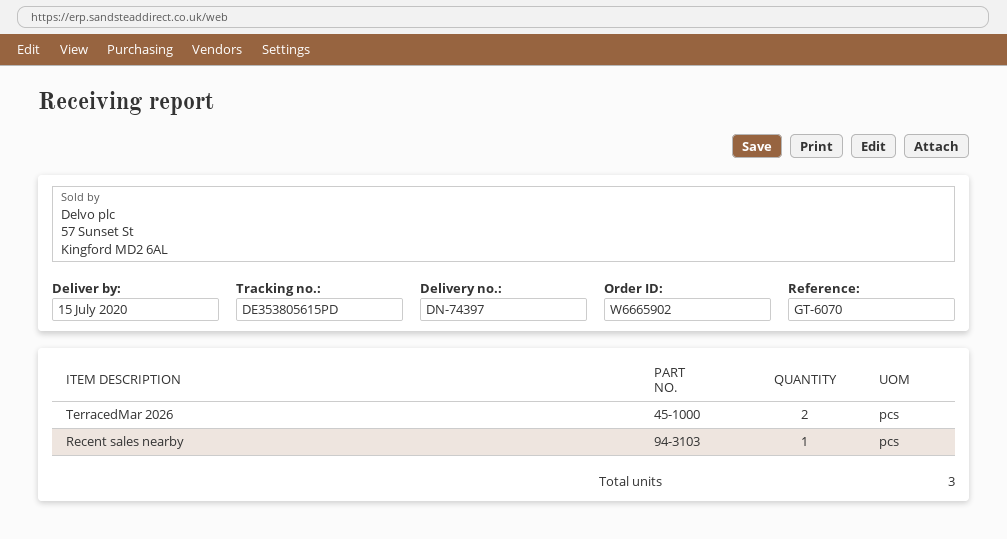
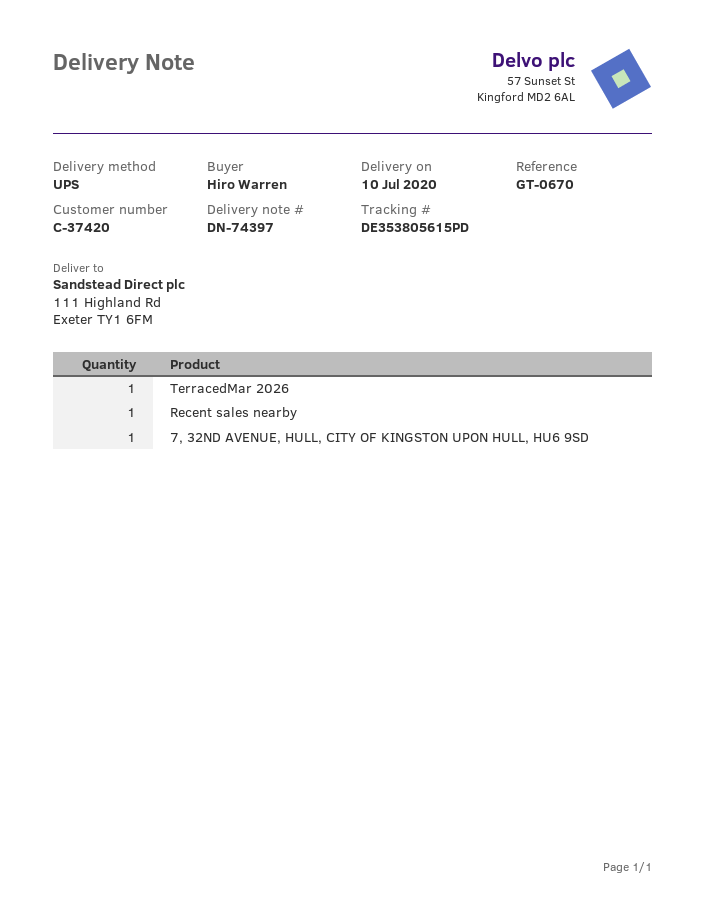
delivery date: 2020-07-15 -> 2020-07-10
reference: GT-6070 -> GT-0670
TerracedMar 2026: 2 -> 1
7, 32ND AVENUE, HULL, CITY OF KINGSTON UPON HULL, HU6 9SD: none -> 1

